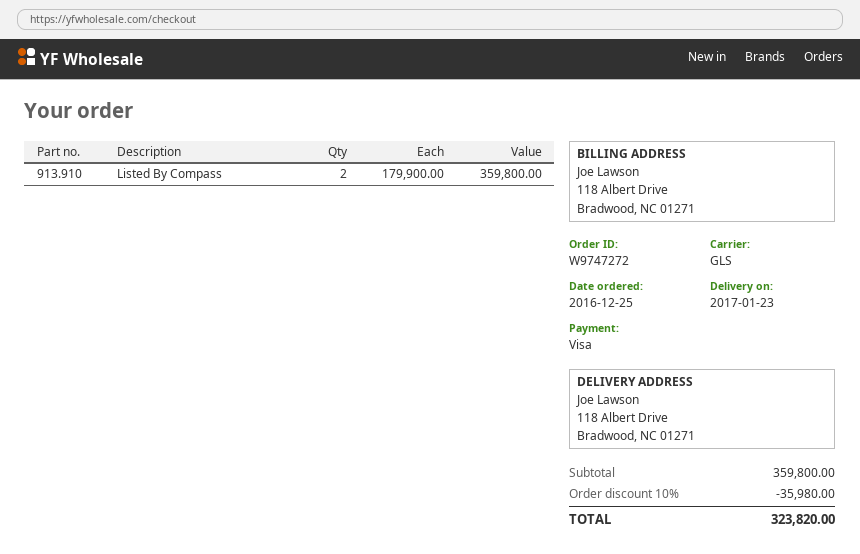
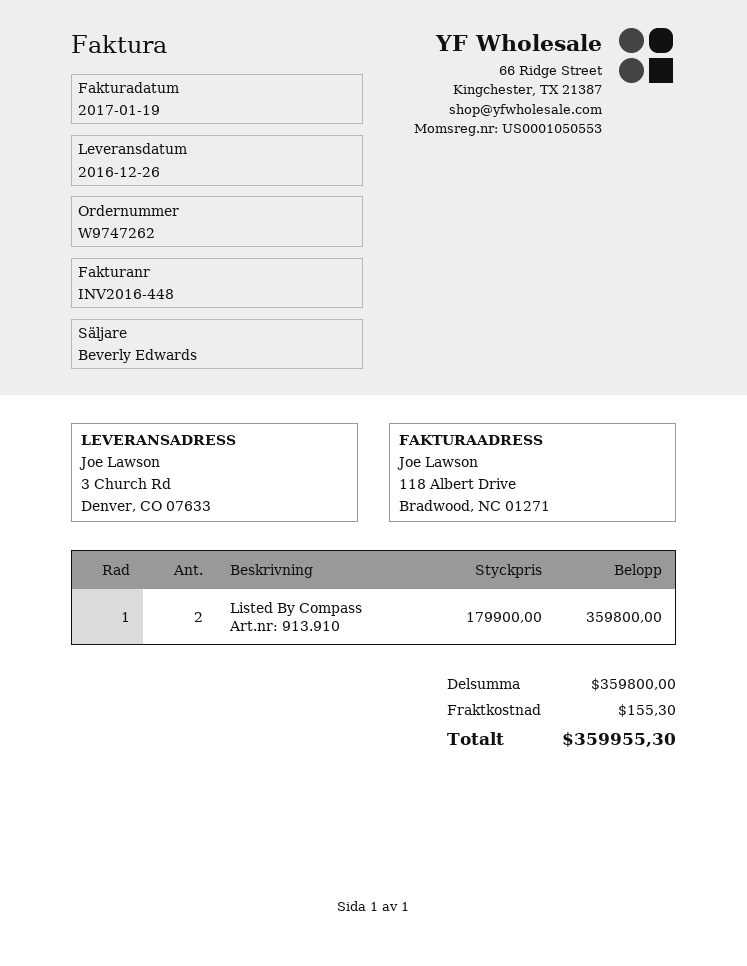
order number: W9747272 -> W9747262
delivery date: 2017-01-23 -> 2016-12-26
ship to: 118 Albert Drive, Bradwood, NC 01271 -> 3 Church Rd, Denver, CO 07633
discount: 10% = 35980.00 -> none
shipping: none -> 155.30
total: 323820.00 -> 359955.30

